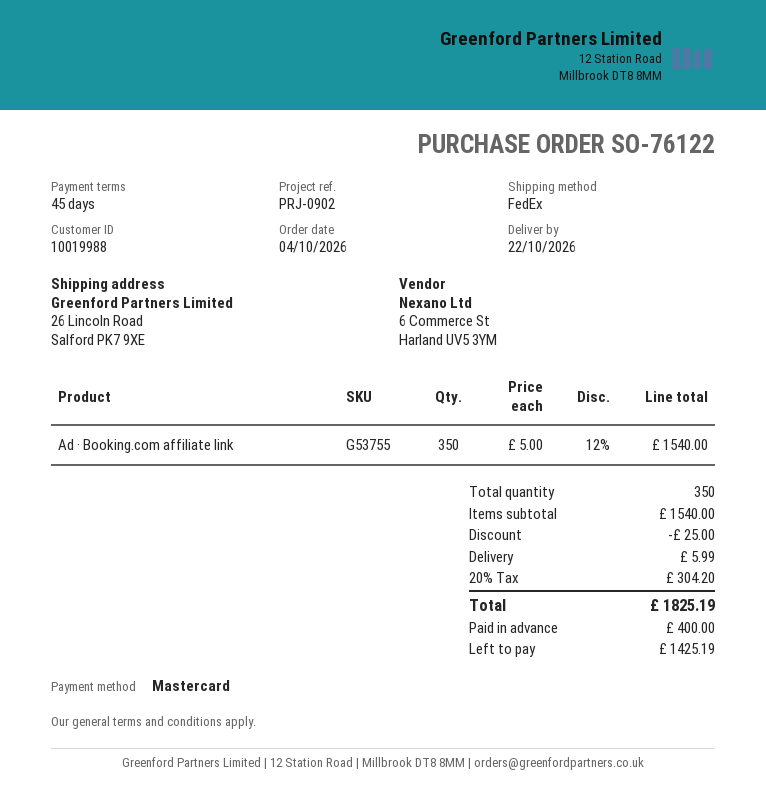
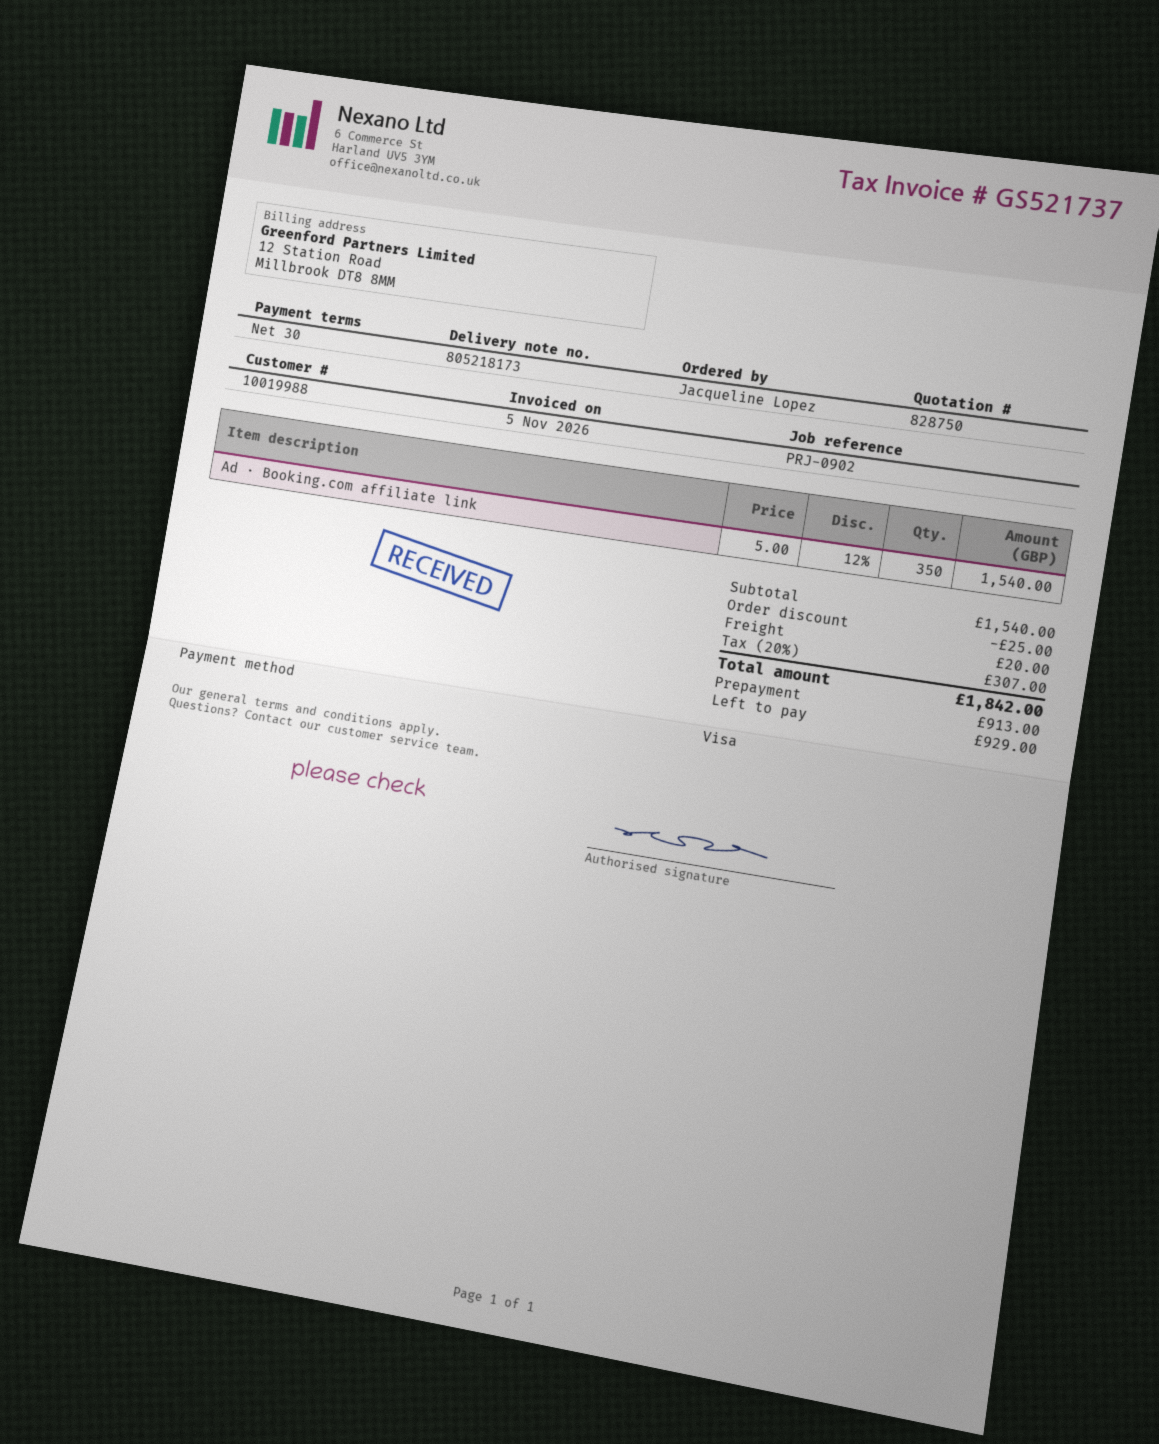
payment terms: 45 days -> 30 days
payment method: Mastercard -> Visa
shipping: 5.99 -> 20.00
tax: 20% = 304.20 -> 20% = 307.00
total: 1825.19 -> 1842.00
deposit: 400.00 -> 913.00
balance: 1425.19 -> 929.00

